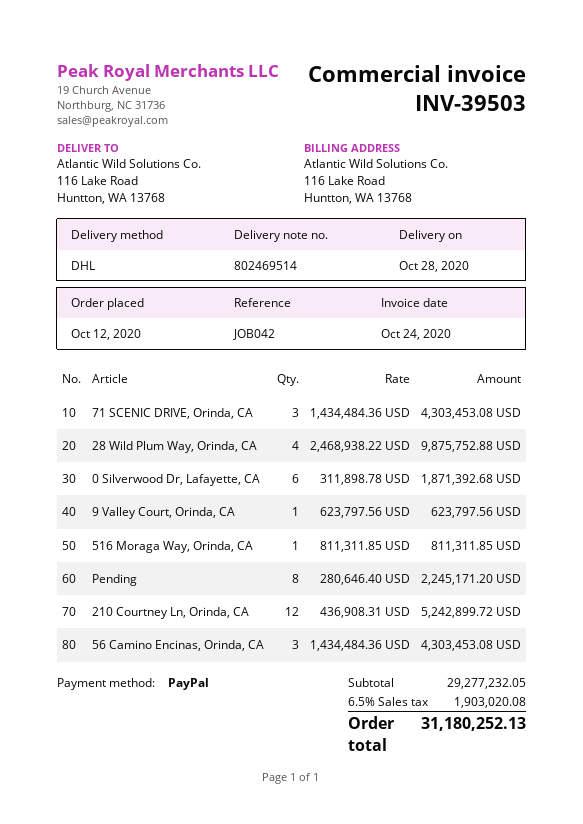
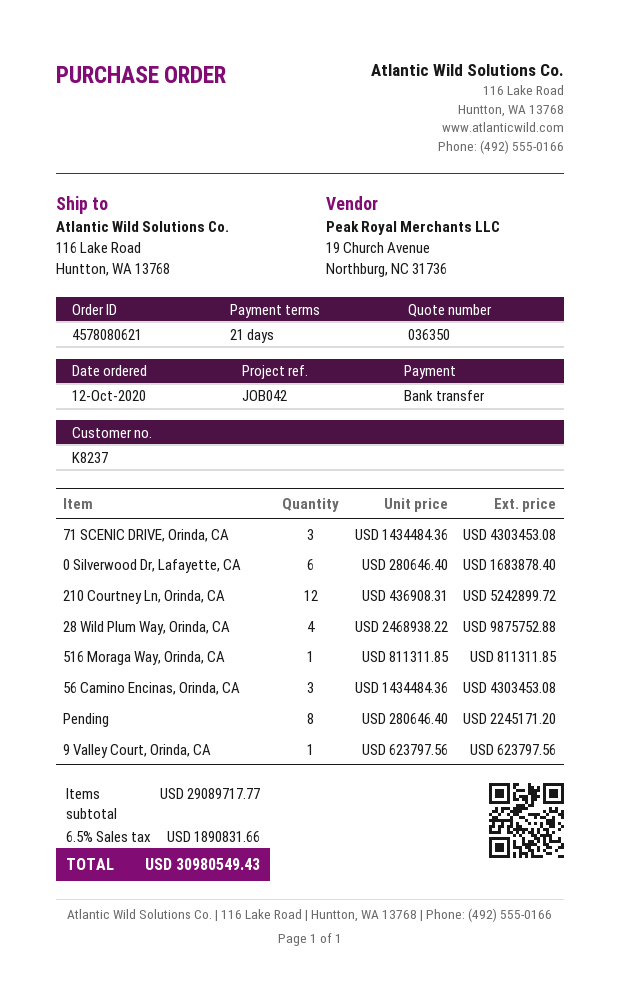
payment method: PayPal -> bank transfer
0 Silverwood Dr, Lafayette, CA: 6 x 311898.78 = 1871392.68 -> 6 x 280646.40 = 1683878.40
subtotal: 29277232.05 -> 29089717.77
tax: 6.5% = 1903020.08 -> 6.5% = 1890831.66
total: 31180252.13 -> 30980549.43

